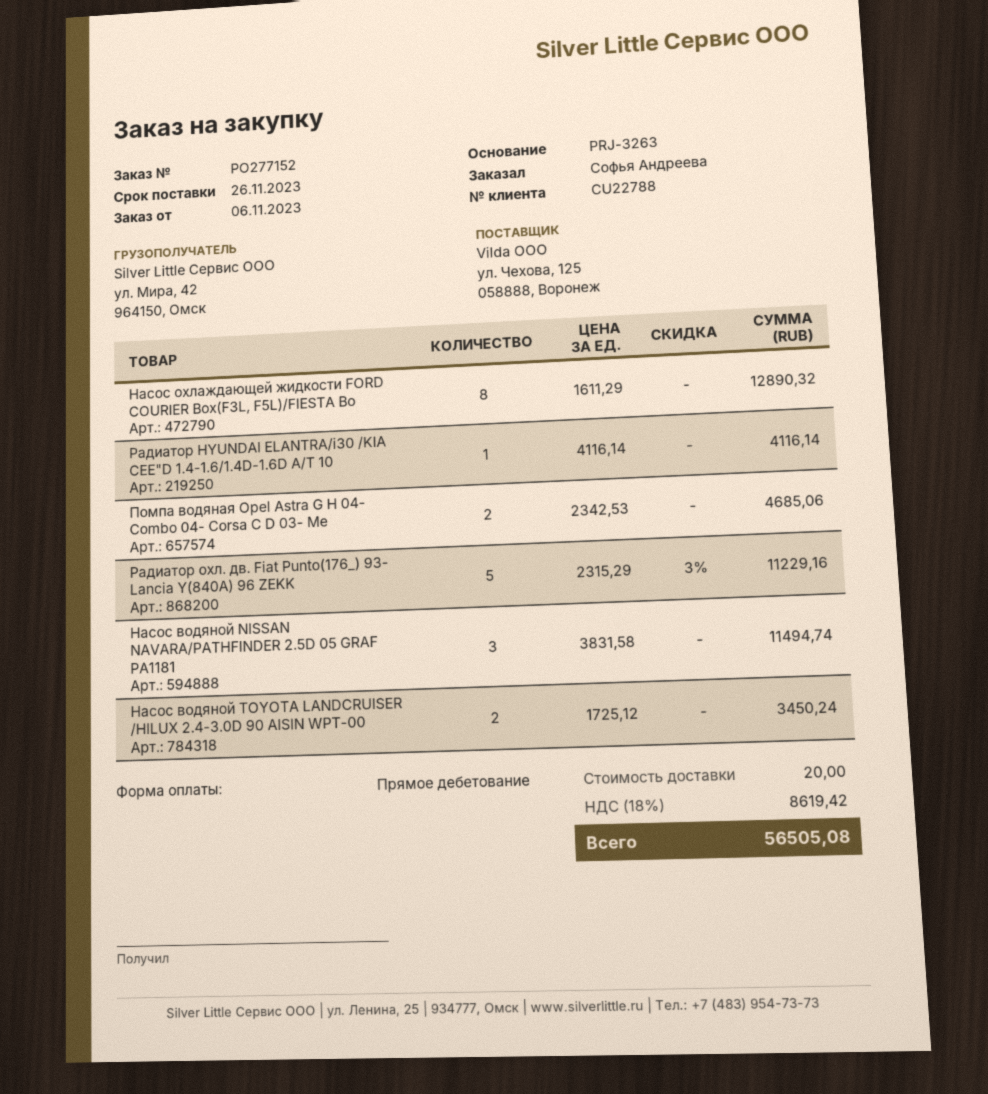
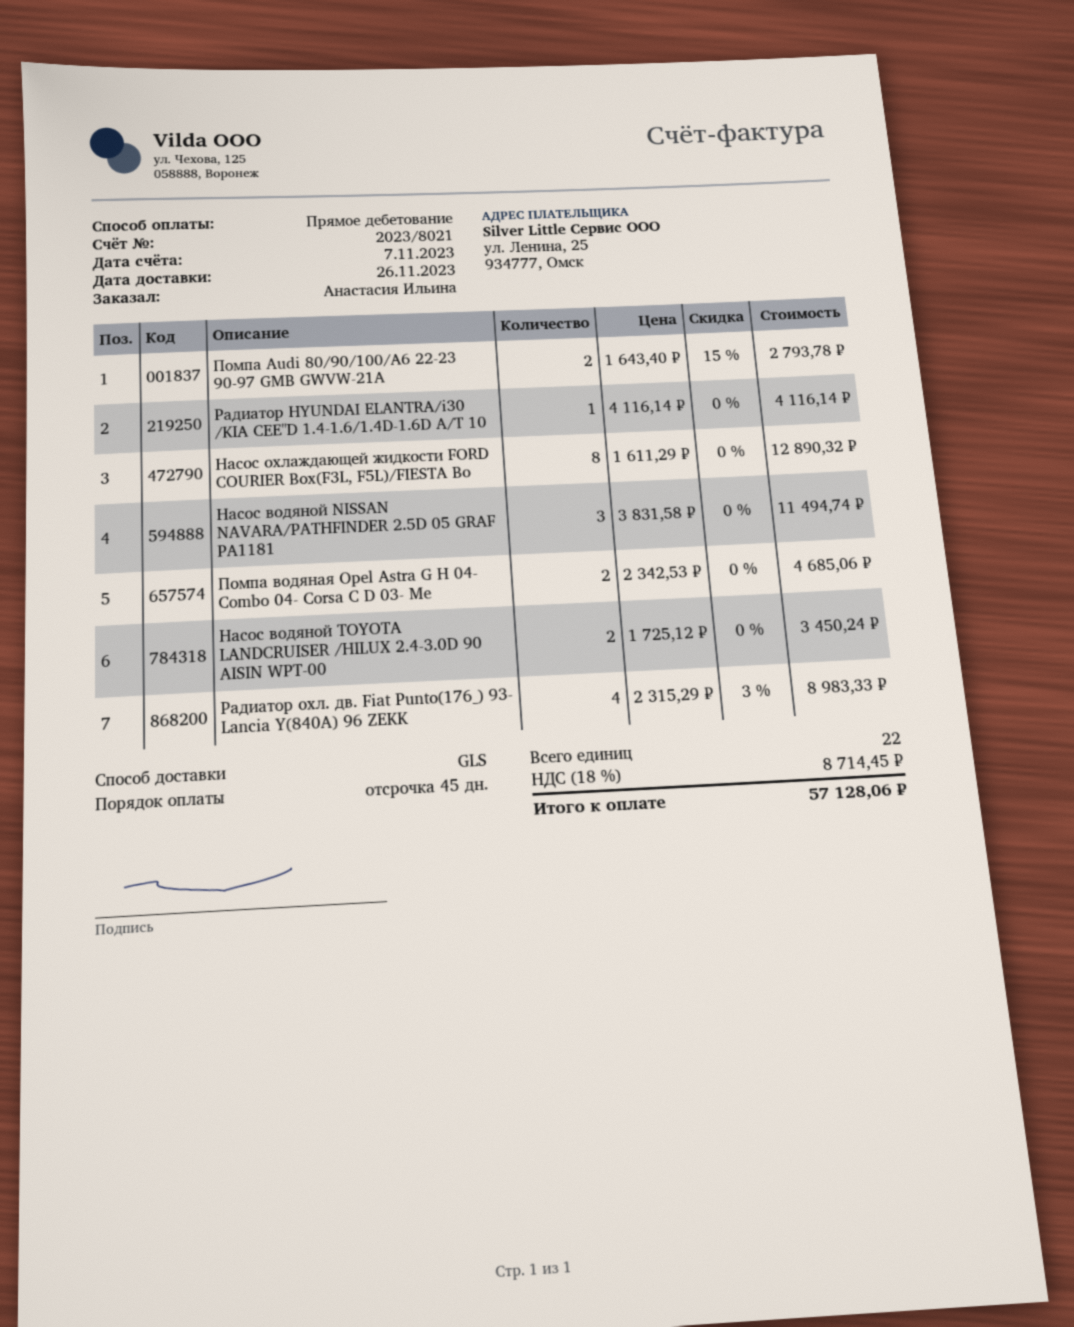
ordered by: Софья Андреева -> Анастасия Ильина
Радиатор охл. дв. Fiat Punto(176_) 93- Lancia Y(840A) 96 ZEKK: 5 x 2315.29 - 3% = 11229.16 -> 4 x 2315.29 - 3% = 8983.33
Помпа Audi 80/90/100/A6 22-23 90-97 GMB GWVW-21A: none -> 2 x 1643.40 - 15% = 2793.78
shipping: 20.00 -> none
tax: 18% = 8619.42 -> 18% = 8714.45
total: 56505.08 -> 57128.06

